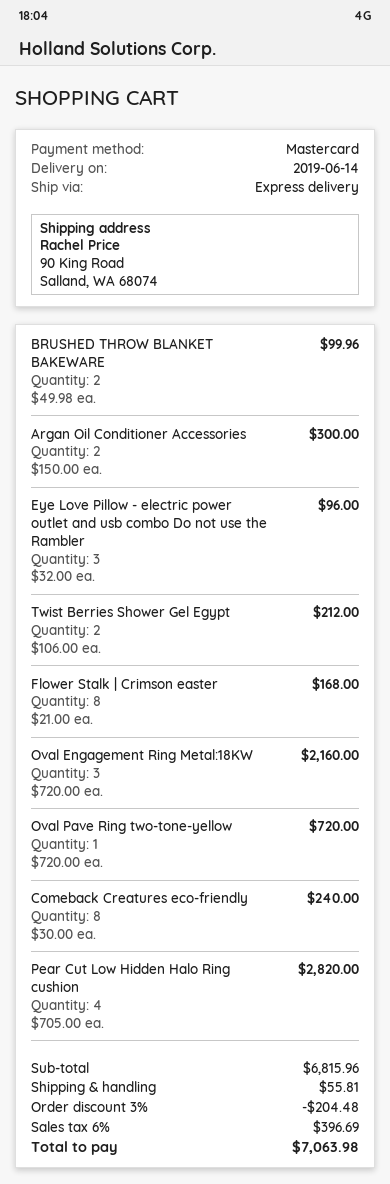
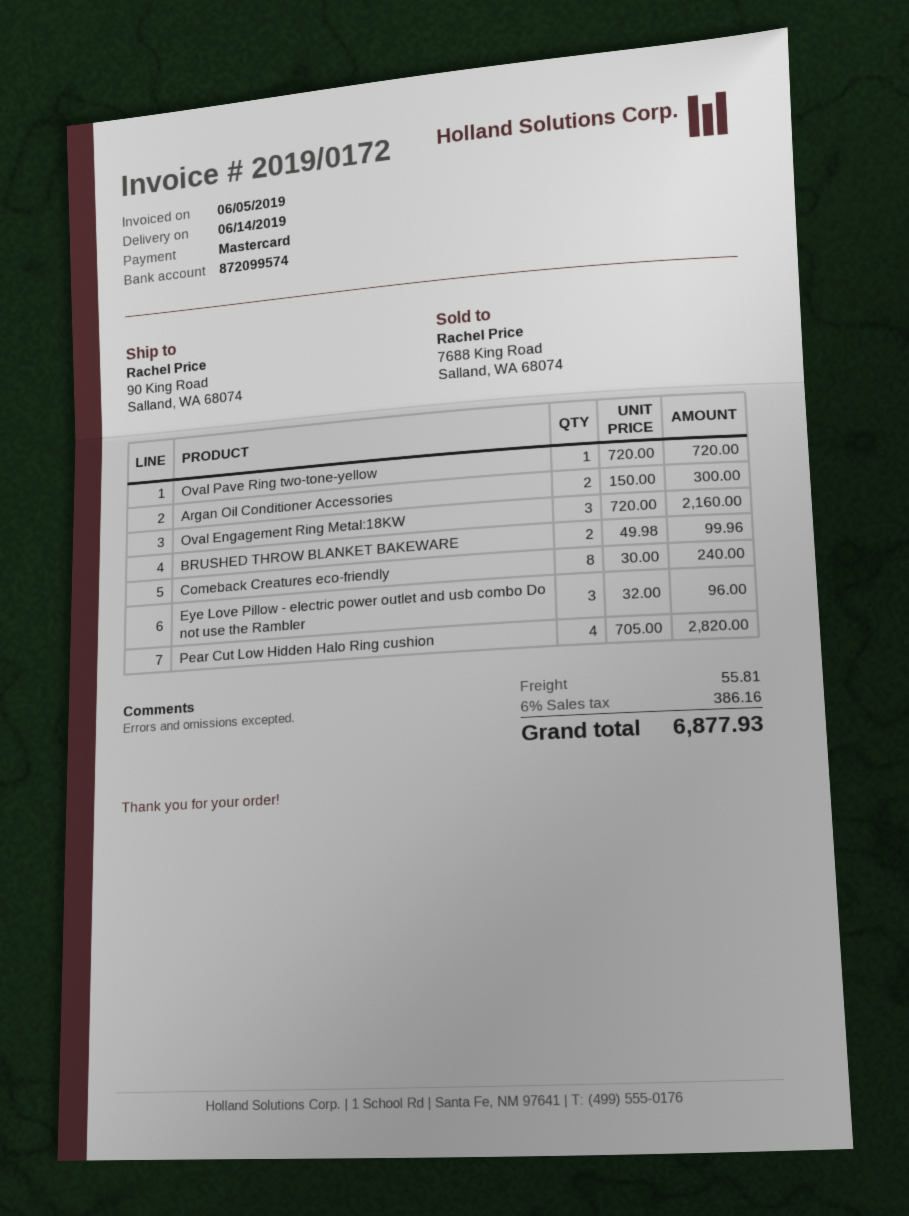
Twist Berries Shower Gel Egypt: 2 x 106.00 = 212.00 -> none
Flower Stalk | Crimson easter: 8 x 21.00 = 168.00 -> none
discount: 3% = 204.48 -> none
tax: 6% = 396.69 -> 6% = 386.16
total: 7063.98 -> 6877.93

